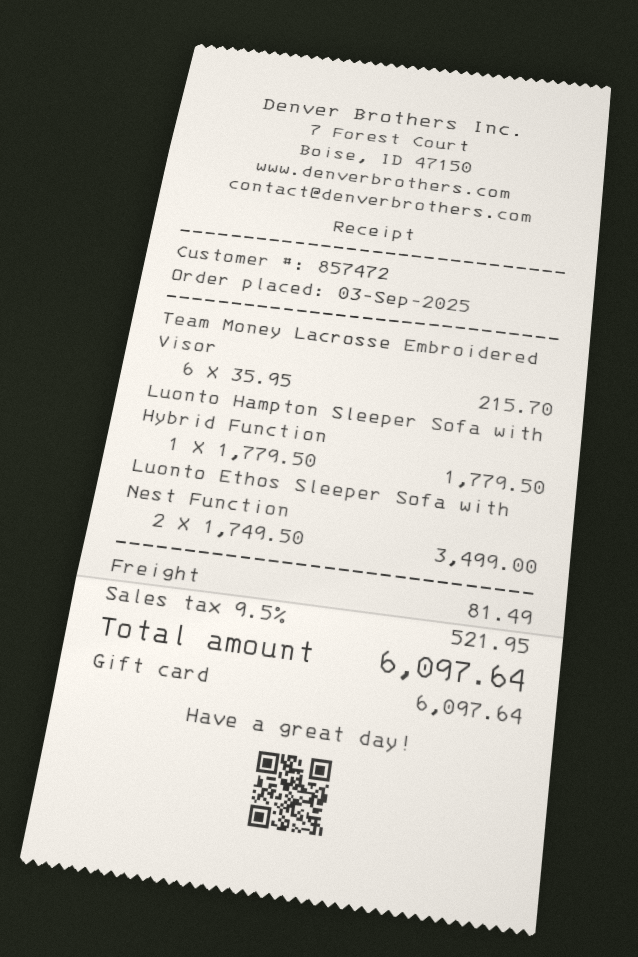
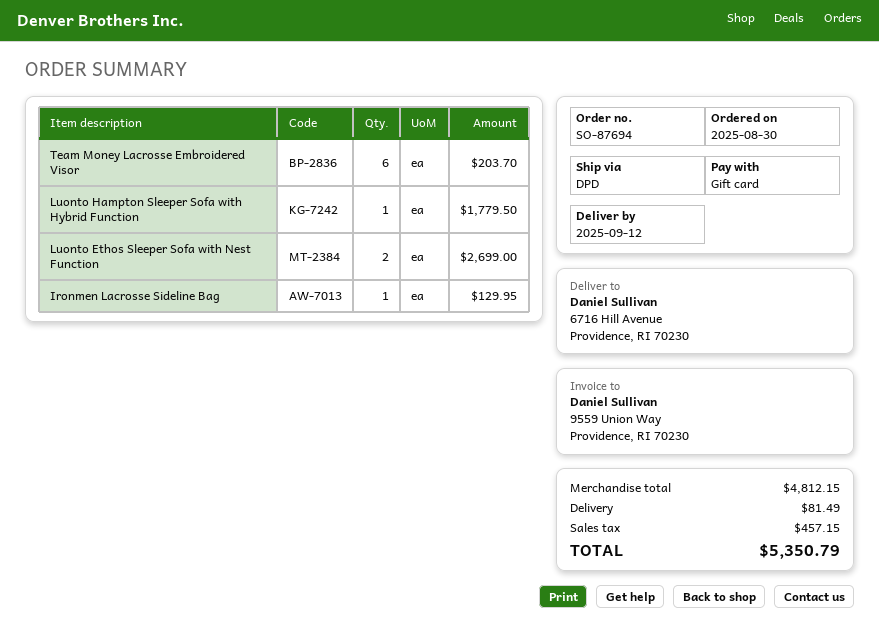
order date: 2025-09-03 -> 2025-08-30
Team Money Lacrosse Embroidered Visor: 6 for 215.70 -> 6 for 203.70
Luonto Ethos Sleeper Sofa with Nest Function: 2 for 3499.00 -> 2 for 2699.00
Ironmen Lacrosse Sideline Bag: none -> 1 for 129.95
tax: 521.95 -> 457.15
total: 6097.64 -> 5350.79

